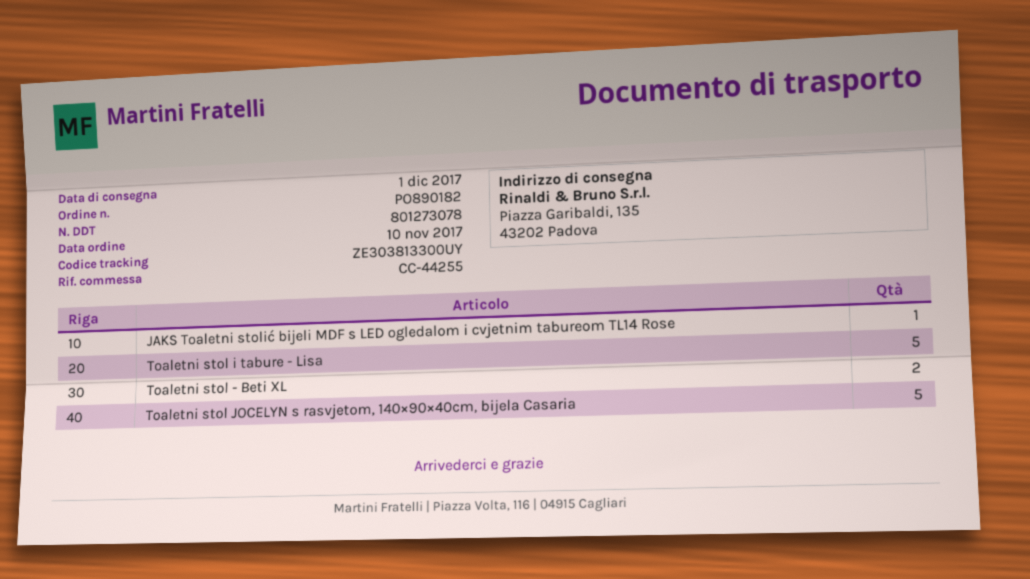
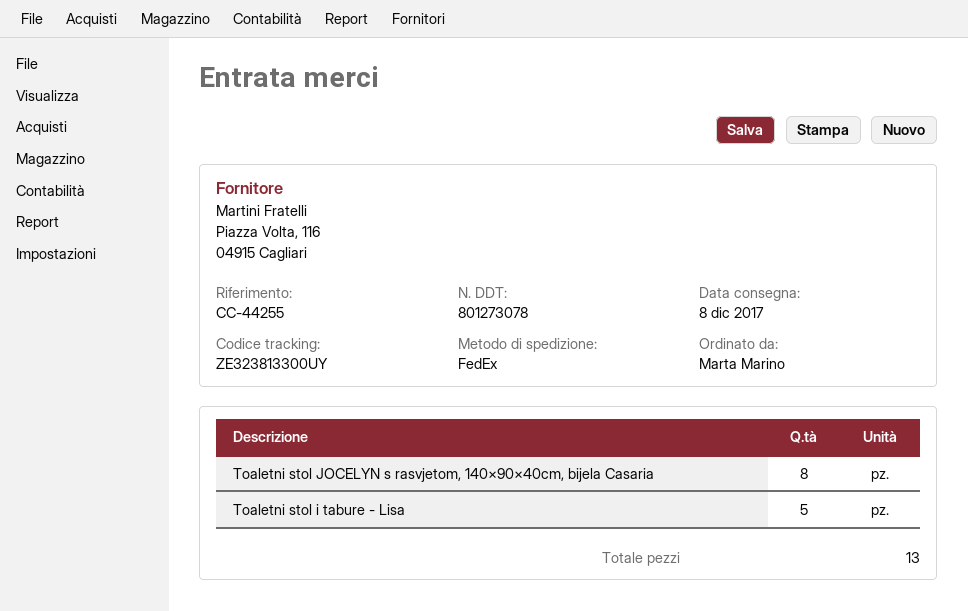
delivery date: 2017-12-01 -> 2017-12-08
tracking number: ZE303813300UY -> ZE323813300UY
JAKS Toaletni stolić bijeli MDF s LED ogledalom i cvjetnim tabureom TL14 Rose: 1 -> none
Toaletni stol - Beti XL: 2 -> none
Toaletni stol JOCELYN s rasvjetom, 140×90×40cm, bijela Casaria: 5 -> 8

